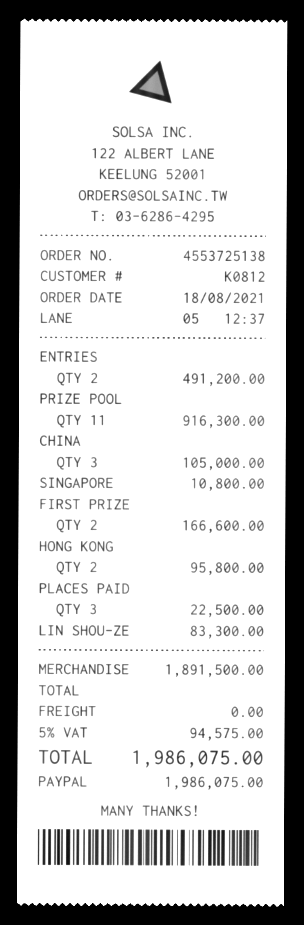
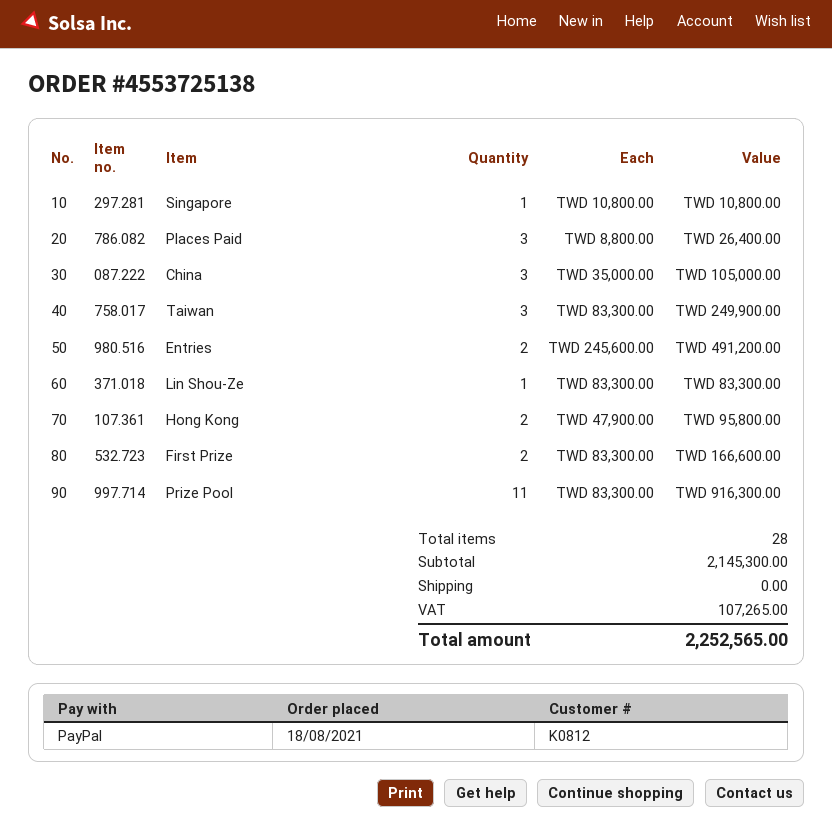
PLACES PAID: 3 for 22500.00 -> 3 for 26400.00
Taiwan: none -> 3 for 249900.00
subtotal: 1891500.00 -> 2145300.00
tax: 94575.00 -> 107265.00
total: 1986075.00 -> 2252565.00

